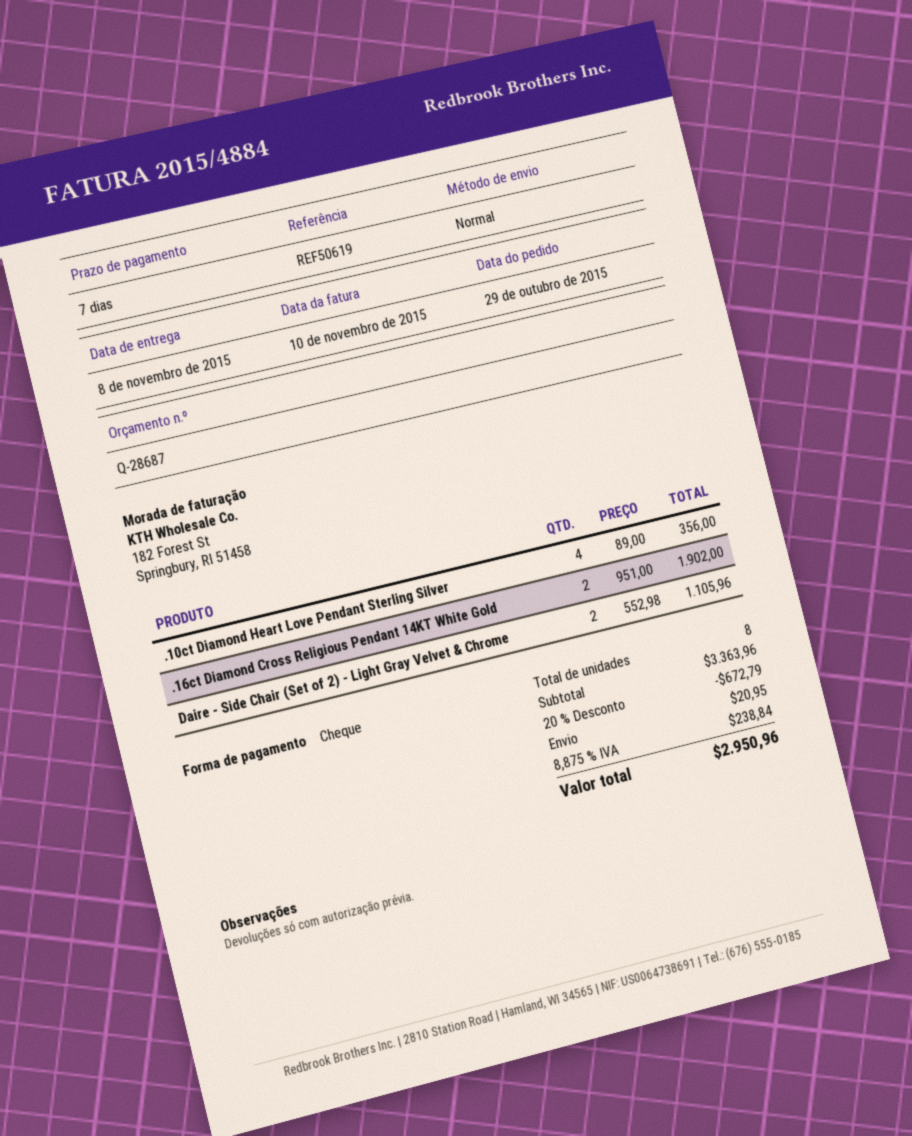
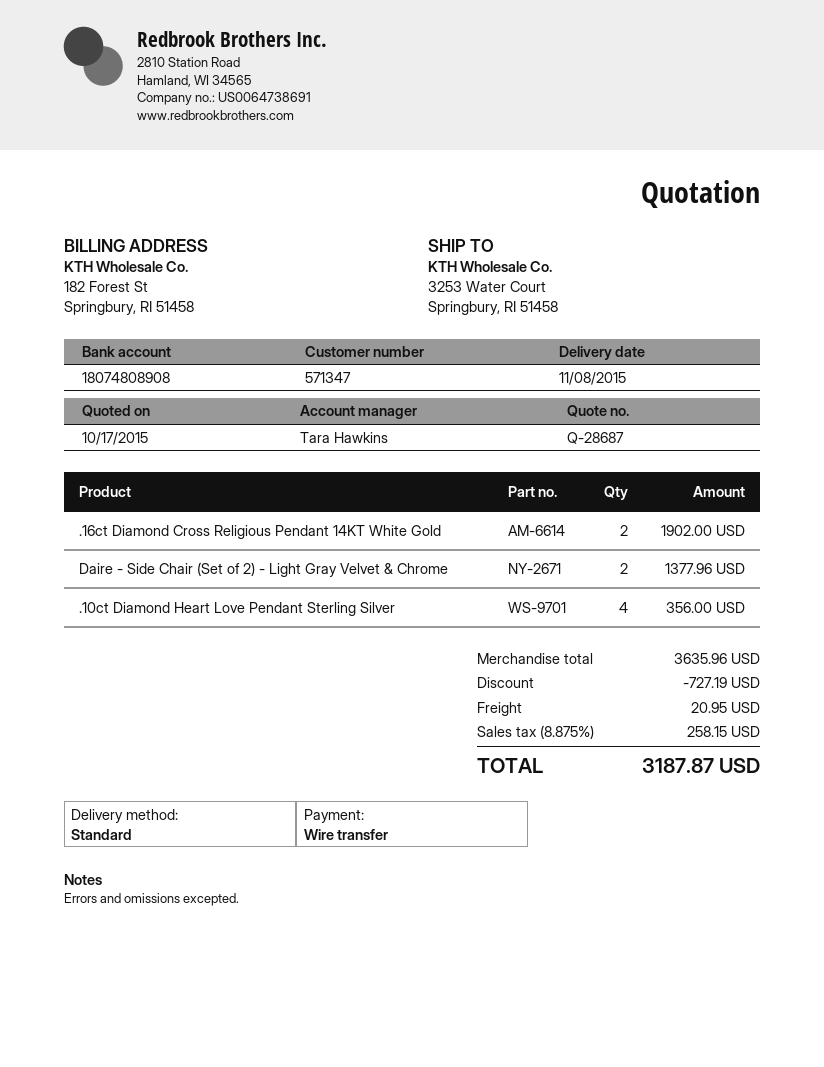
payment method: cheque -> bank transfer
Daire - Side Chair (Set of 2) - Light Gray Velvet & Chrome: 2 for 1105.96 -> 2 for 1377.96
subtotal: 3363.96 -> 3635.96
discount: 672.79 -> 727.19
tax: 8.875% = 238.84 -> 8.875% = 258.15
total: 2950.96 -> 3187.87

